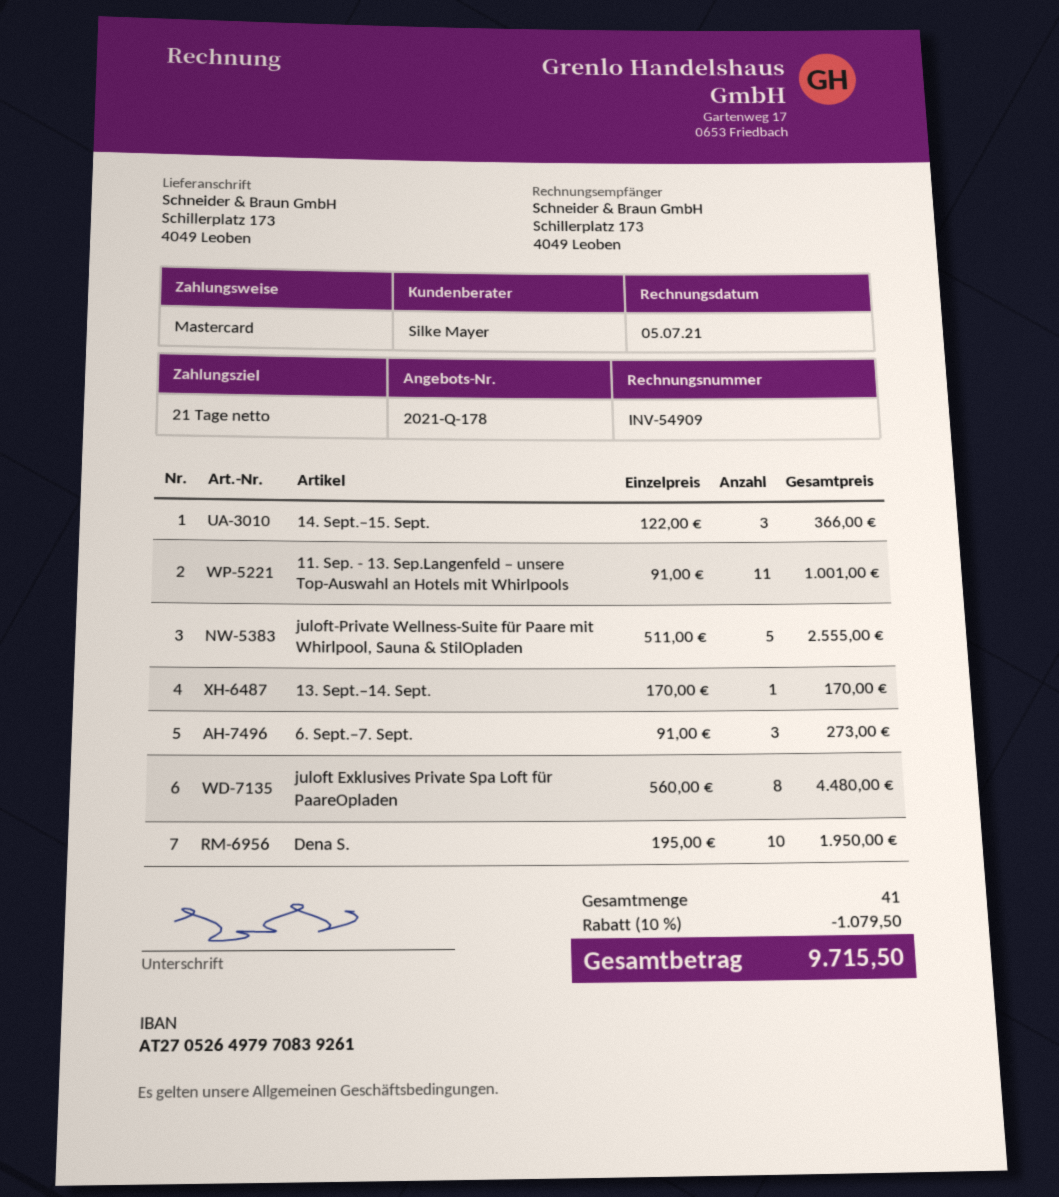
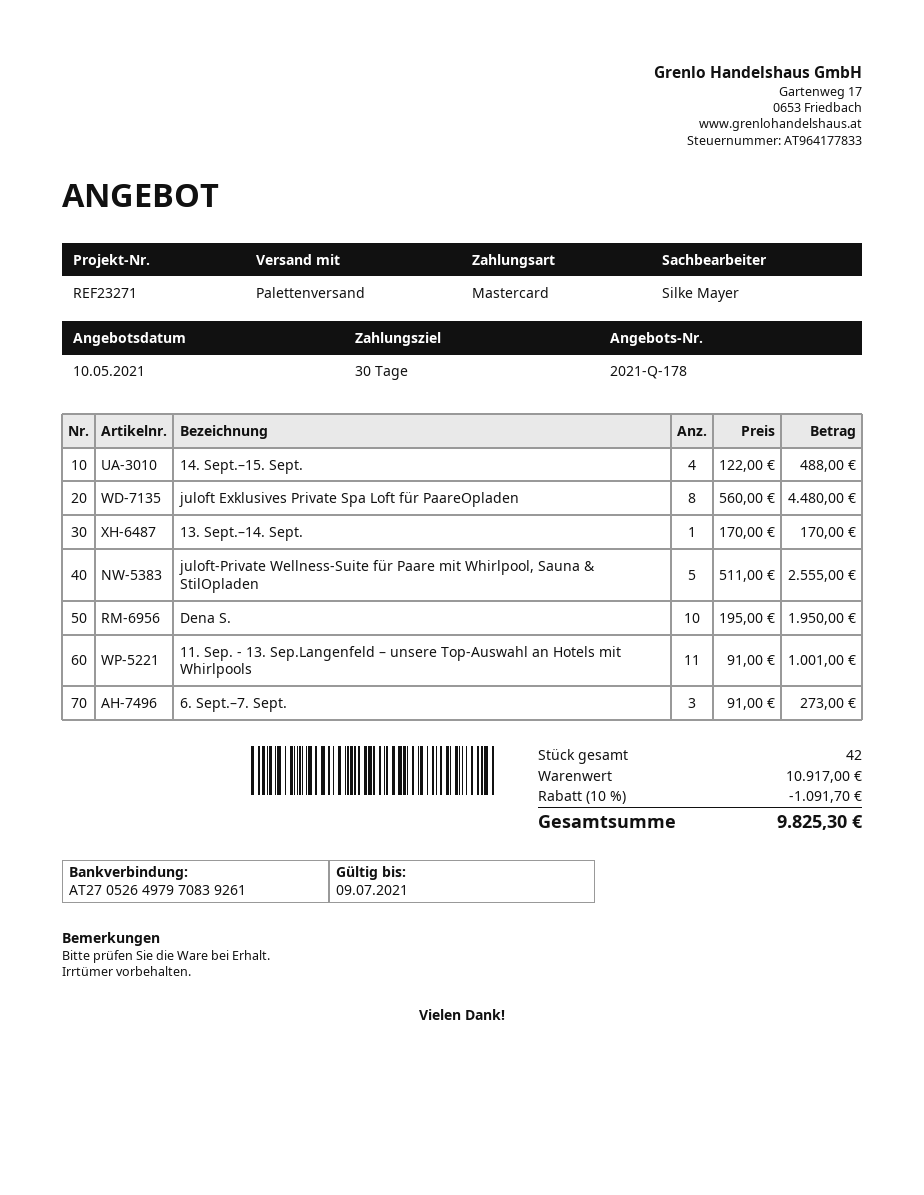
payment terms: 21 days -> 30 days
14. Sept.–15. Sept.: 3 x 122.00 = 366.00 -> 4 x 122.00 = 488.00
total quantity: 41 -> 42
discount: 10% = 1079.50 -> 10% = 1091.70
total: 9715.50 -> 9825.30

